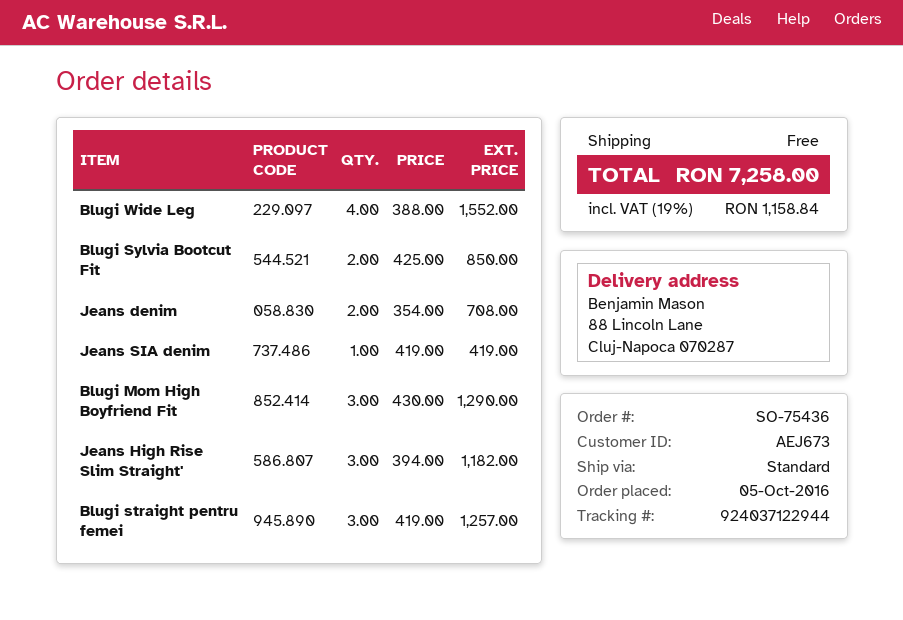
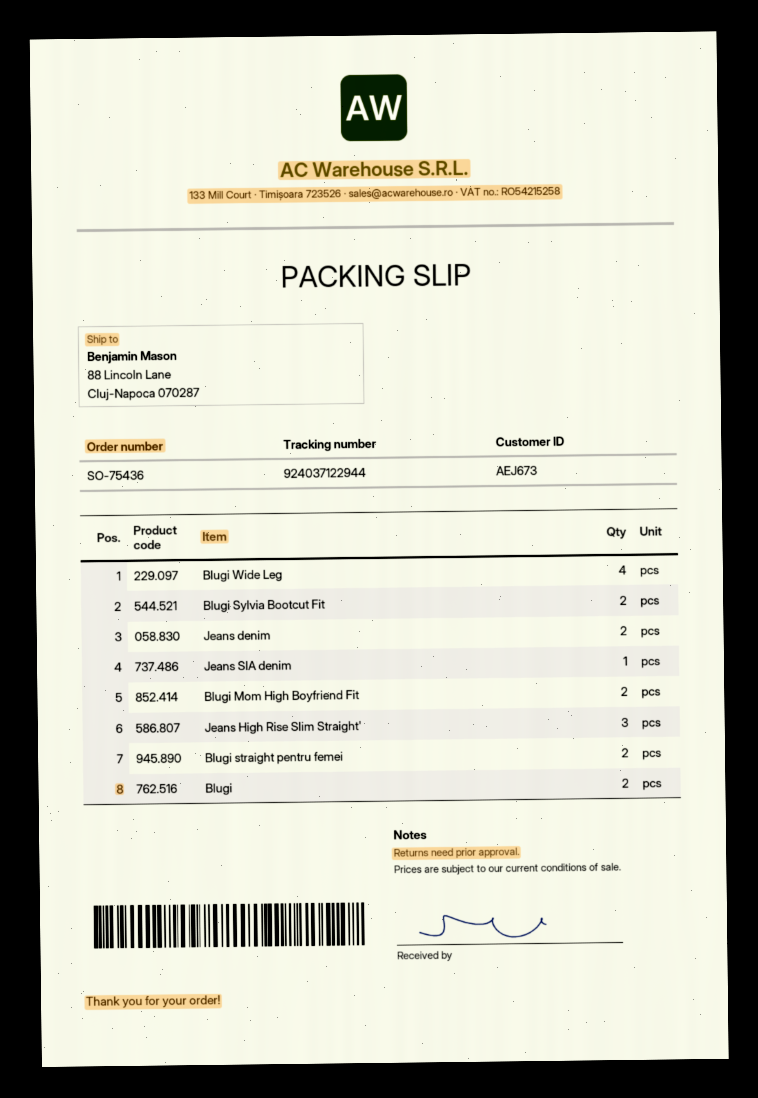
Blugi Mom High Boyfriend Fit: 3 -> 2
Blugi straight pentru femei: 3 -> 2
Blugi: none -> 2

